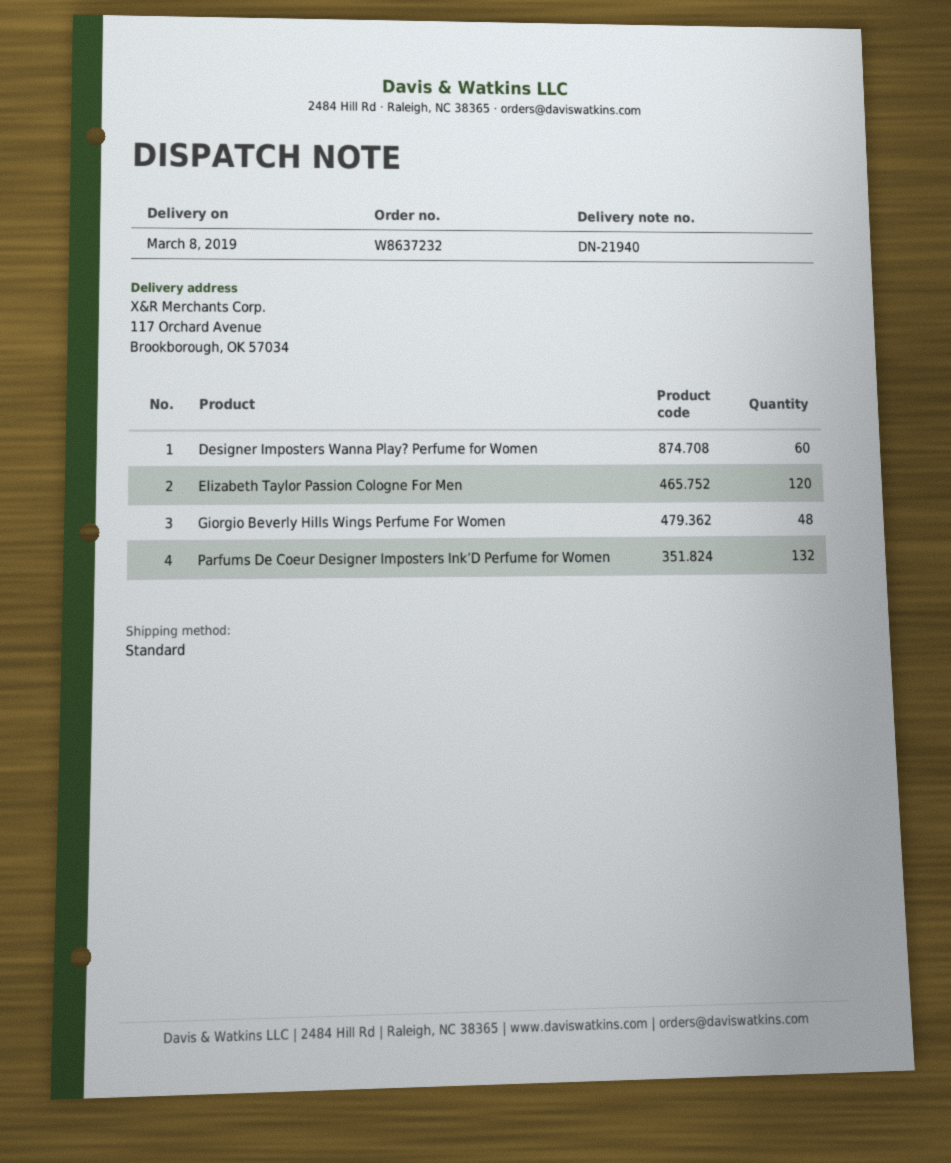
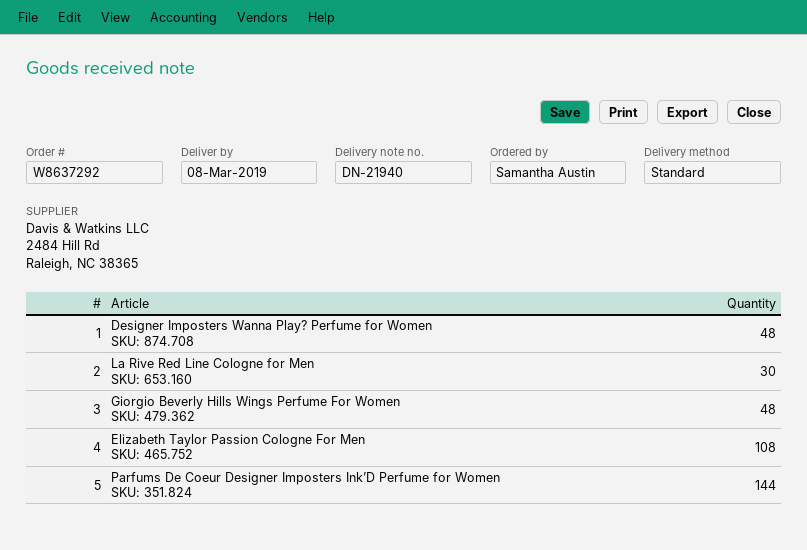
order number: W8637232 -> W8637292
Designer Imposters Wanna Play? Perfume for Women: 60 -> 48
Elizabeth Taylor Passion Cologne For Men: 120 -> 108
Parfums De Coeur Designer Imposters Ink’D Perfume for Women: 132 -> 144
La Rive Red Line Cologne for Men: none -> 30

